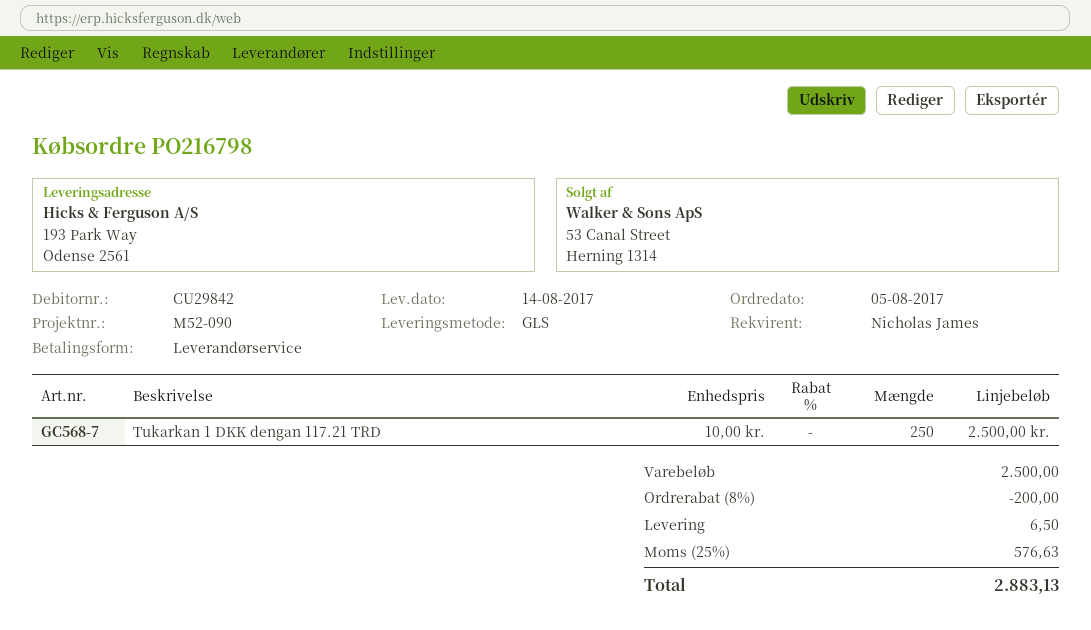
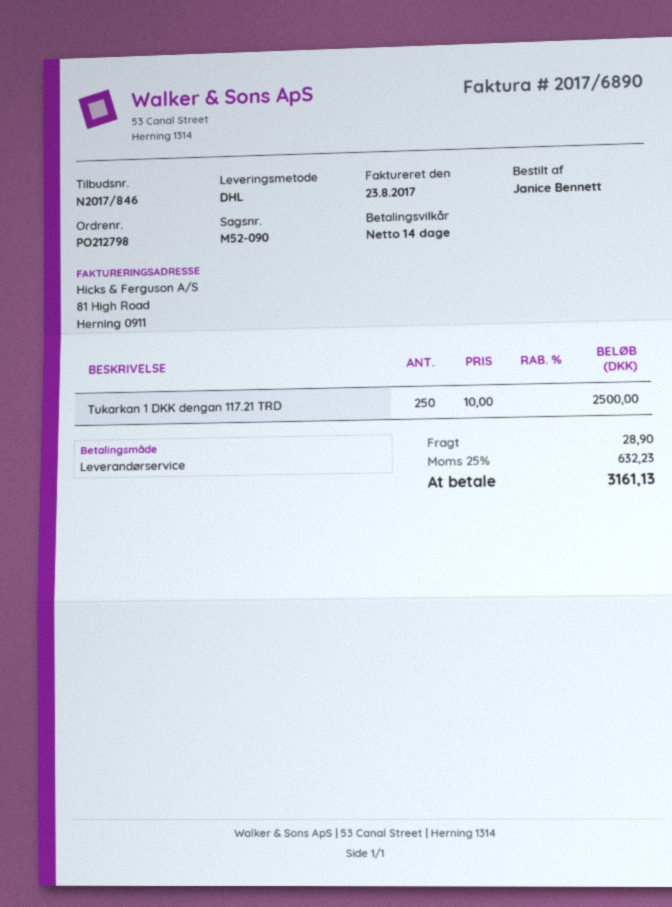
order number: PO216798 -> PO212798
ordered by: Nicholas James -> Janice Bennett
shipping method: GLS -> DHL
discount: 8% = 200.00 -> none
shipping: 6.50 -> 28.90
tax: 25% = 576.63 -> 25% = 632.23
total: 2883.13 -> 3161.13

